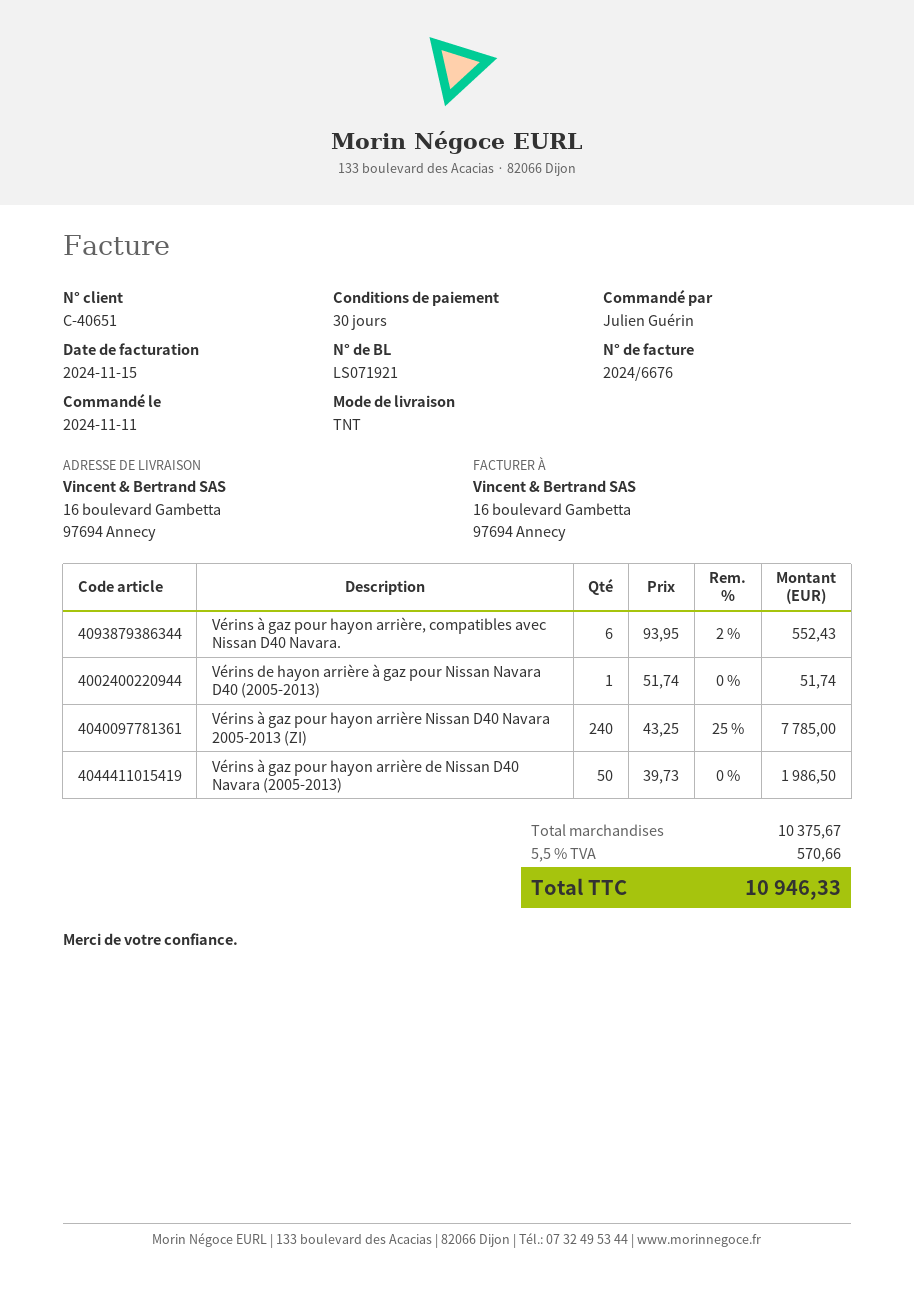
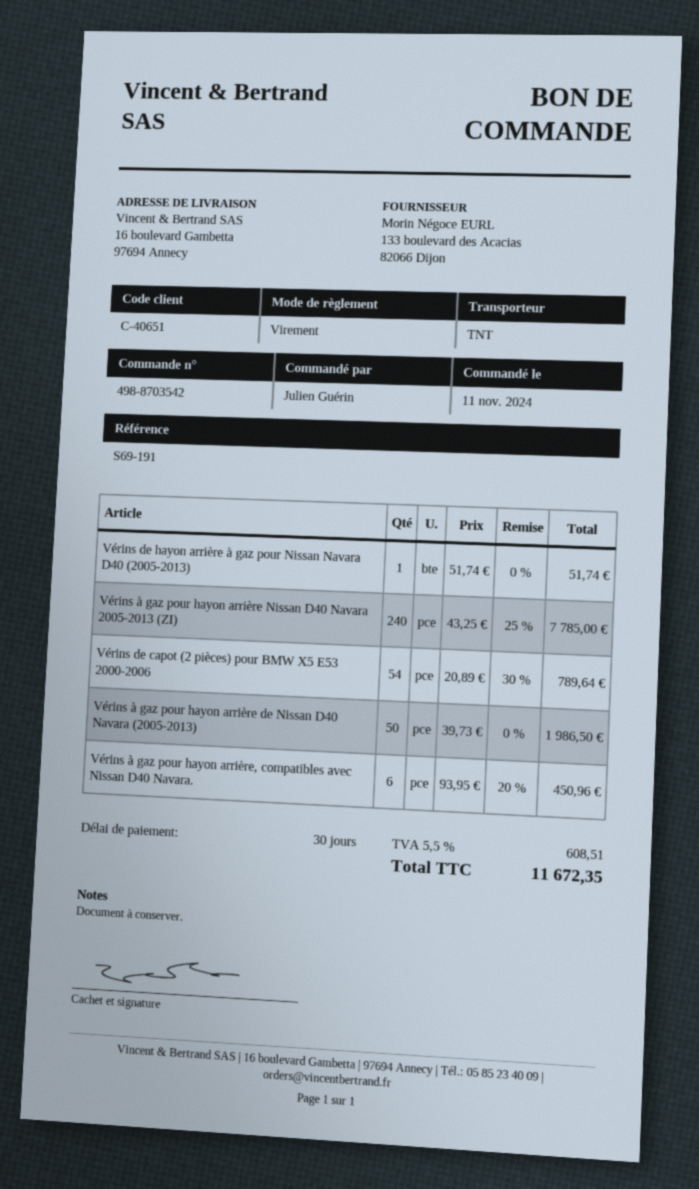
Vérins à gaz pour hayon arrière, compatibles avec Nissan D40 Navara.: 6 x 93.95 - 2% = 552.43 -> 6 x 93.95 - 20% = 450.96
Vérins de capot (2 pièces) pour BMW X5 E53 2000-2006: none -> 54 x 20.89 - 30% = 789.64
tax: 5.5% = 570.66 -> 5.5% = 608.51
total: 10946.33 -> 11672.35

